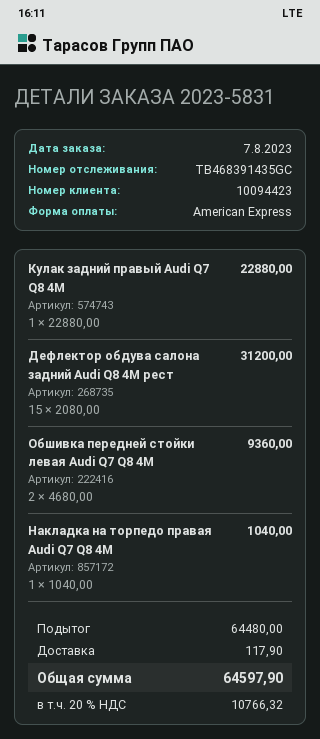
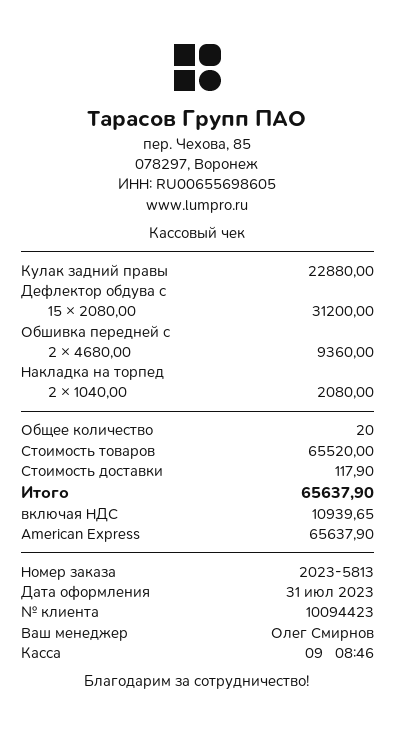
order number: 2023-5831 -> 2023-5813
order date: 2023-08-07 -> 2023-07-31
Накладка на торпедо правая Audi Q7 Q8 4M: 1 x 1040.00 = 1040.00 -> 2 x 1040.00 = 2080.00
subtotal: 64480.00 -> 65520.00
tax: 10766.32 -> 10939.65
total: 64597.90 -> 65637.90

